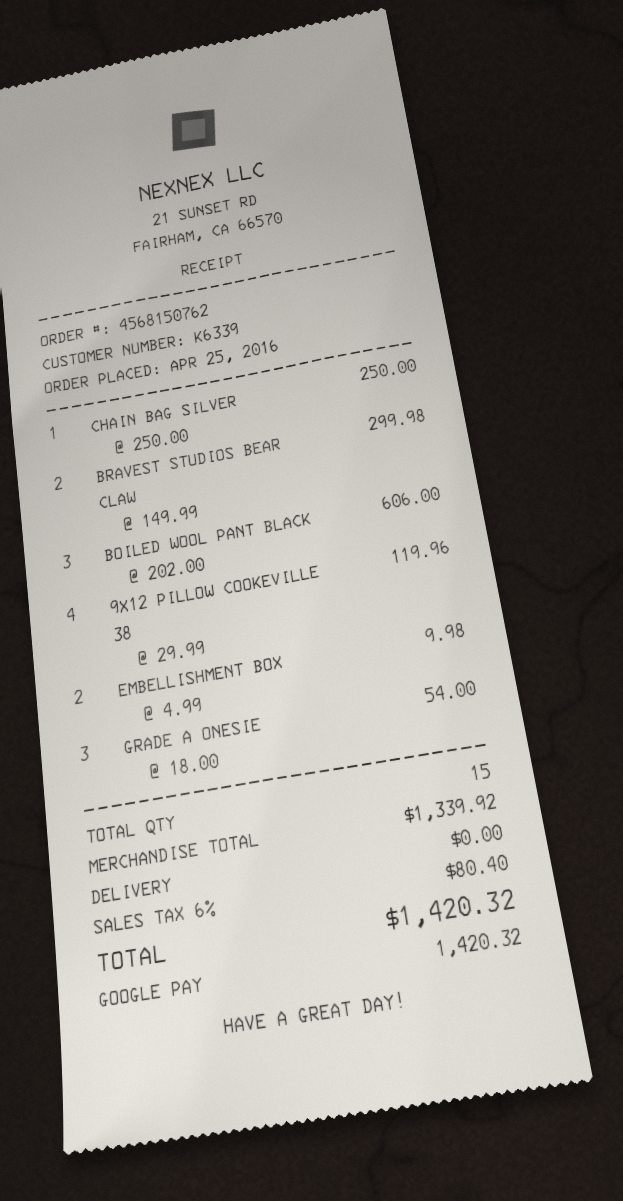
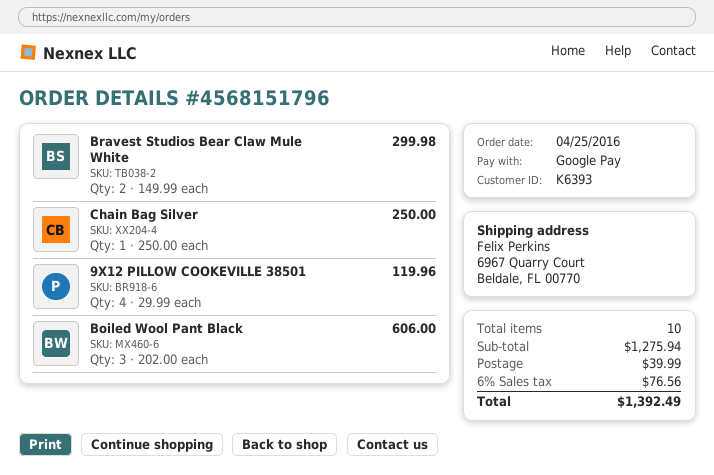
order number: 4568150762 -> 4568151796
customer number: K6339 -> K6393
EMBELLISHMENT BOX: 2 x 4.99 = 9.98 -> none
GRADE A ONESIE: 3 x 18.00 = 54.00 -> none
total quantity: 15 -> 10
subtotal: 1339.92 -> 1275.94
shipping: 0.00 -> 39.99
tax: 6% = 80.40 -> 6% = 76.56
total: 1420.32 -> 1392.49

